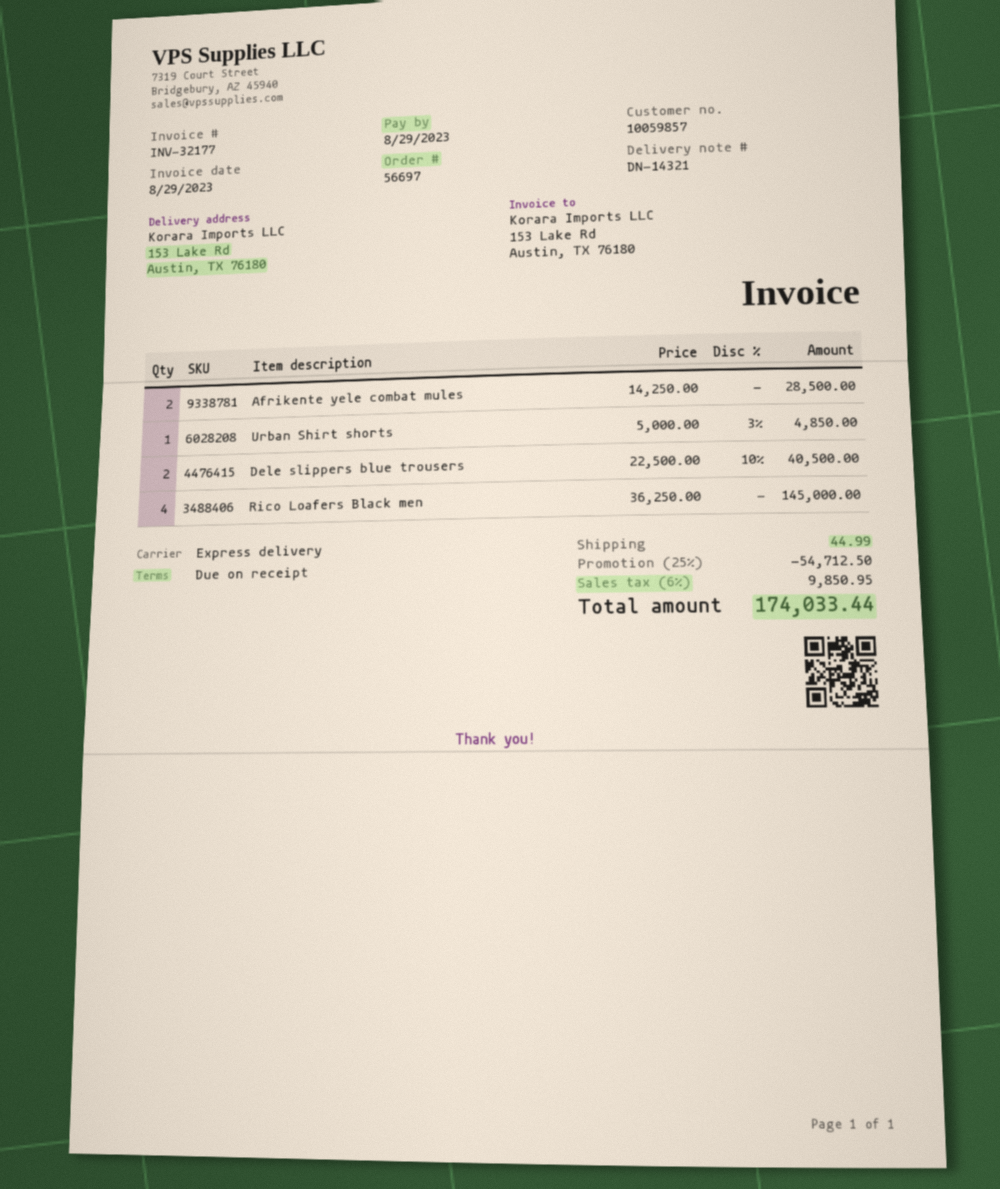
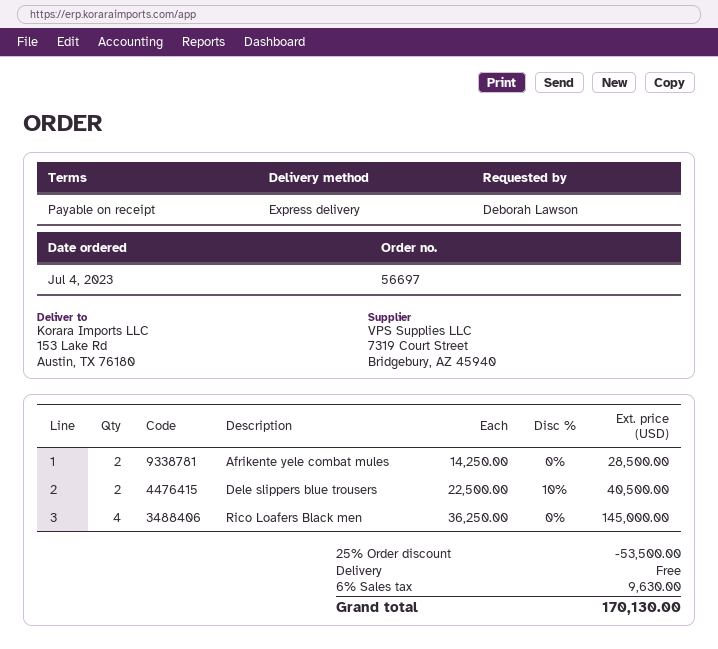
Urban Shirt shorts: 1 x 5000.00 - 3% = 4850.00 -> none
discount: 25% = 54712.50 -> 25% = 53500.00
shipping: 44.99 -> 0.00
tax: 6% = 9850.95 -> 6% = 9630.00
total: 174033.44 -> 170130.00

